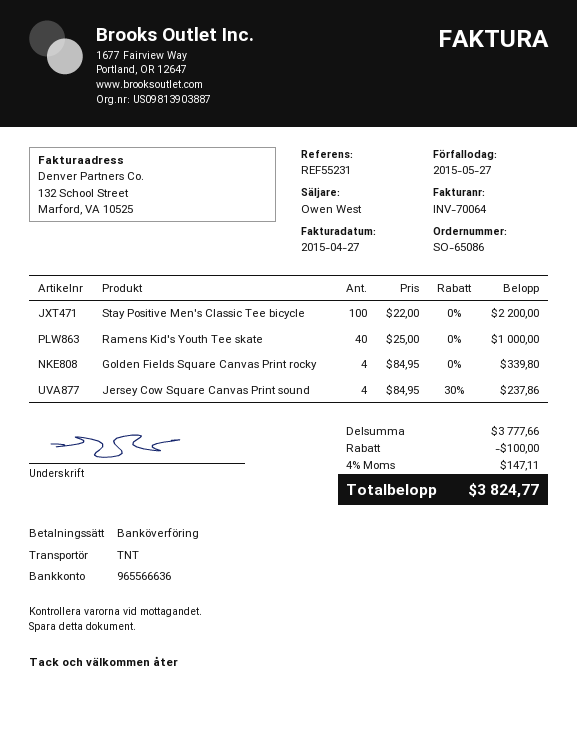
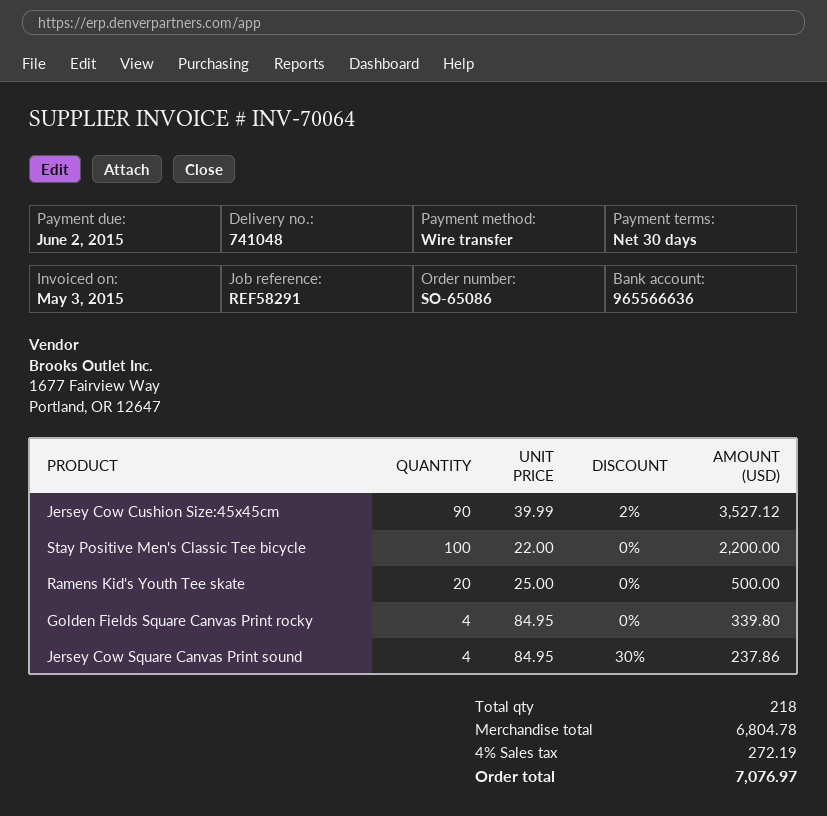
invoice date: 2015-04-27 -> 2015-05-03
due date: 2015-05-27 -> 2015-06-02
reference: REF55231 -> REF58291
Ramens Kid's Youth Tee skate: 40 x 25.00 = 1000.00 -> 20 x 25.00 = 500.00
Jersey Cow Cushion Size:45x45cm: none -> 90 x 39.99 - 2% = 3527.12
subtotal: 3777.66 -> 6804.78
discount: 100.00 -> none
tax: 4% = 147.11 -> 4% = 272.19
total: 3824.77 -> 7076.97

